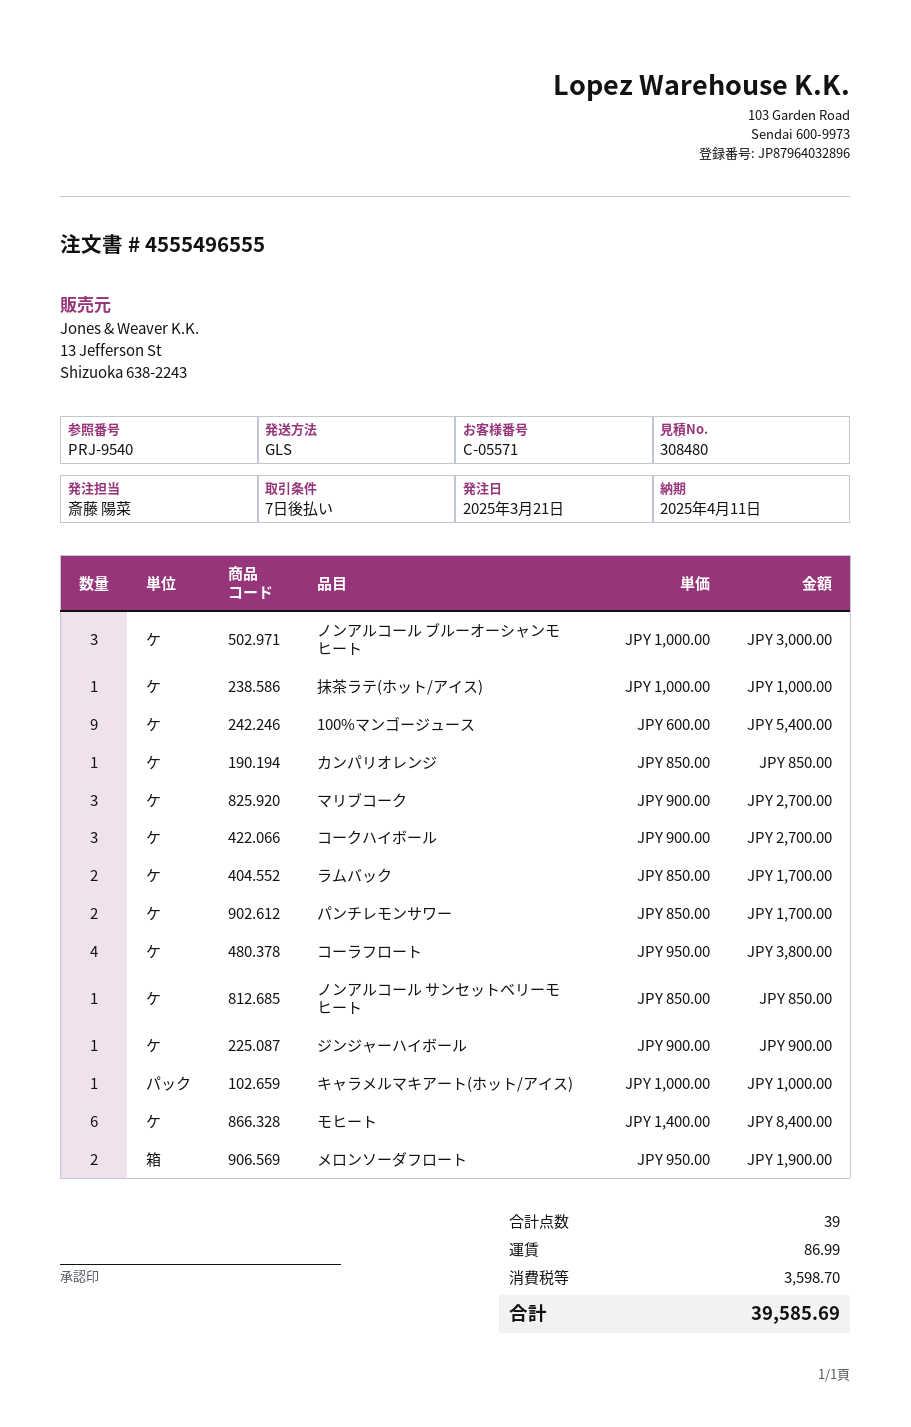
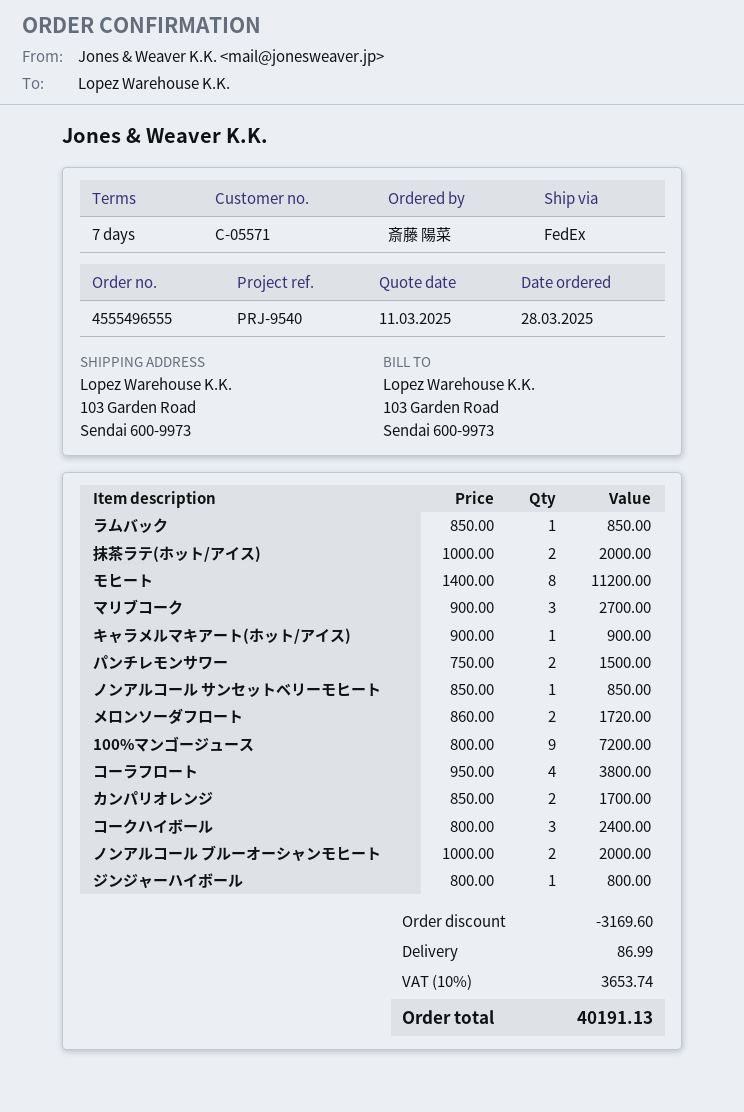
order date: 2025-03-21 -> 2025-03-28
shipping method: GLS -> FedEx
ノンアルコール ブルーオーシャンモヒート: 3 x 1000.00 = 3000.00 -> 2 x 1000.00 = 2000.00
抹茶ラテ(ホット/アイス): 1 x 1000.00 = 1000.00 -> 2 x 1000.00 = 2000.00
100%マンゴージュース: 9 x 600.00 = 5400.00 -> 9 x 800.00 = 7200.00
カンパリオレンジ: 1 x 850.00 = 850.00 -> 2 x 850.00 = 1700.00
コークハイボール: 3 x 900.00 = 2700.00 -> 3 x 800.00 = 2400.00
ラムバック: 2 x 850.00 = 1700.00 -> 1 x 850.00 = 850.00
パンチレモンサワー: 2 x 850.00 = 1700.00 -> 2 x 750.00 = 1500.00
ジンジャーハイボール: 1 x 900.00 = 900.00 -> 1 x 800.00 = 800.00
キャラメルマキアート(ホット/アイス): 1 x 1000.00 = 1000.00 -> 1 x 900.00 = 900.00
モヒート: 6 x 1400.00 = 8400.00 -> 8 x 1400.00 = 11200.00
メロンソーダフロート: 2 x 950.00 = 1900.00 -> 2 x 860.00 = 1720.00
discount: none -> 3169.60
tax: 3598.70 -> 3653.74
total: 39585.69 -> 40191.13

